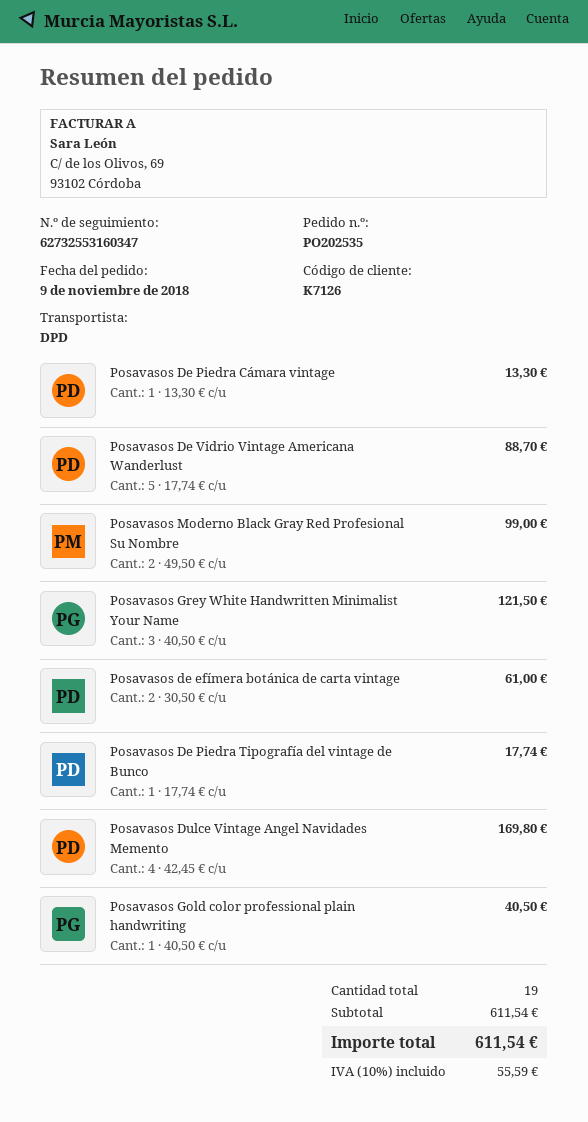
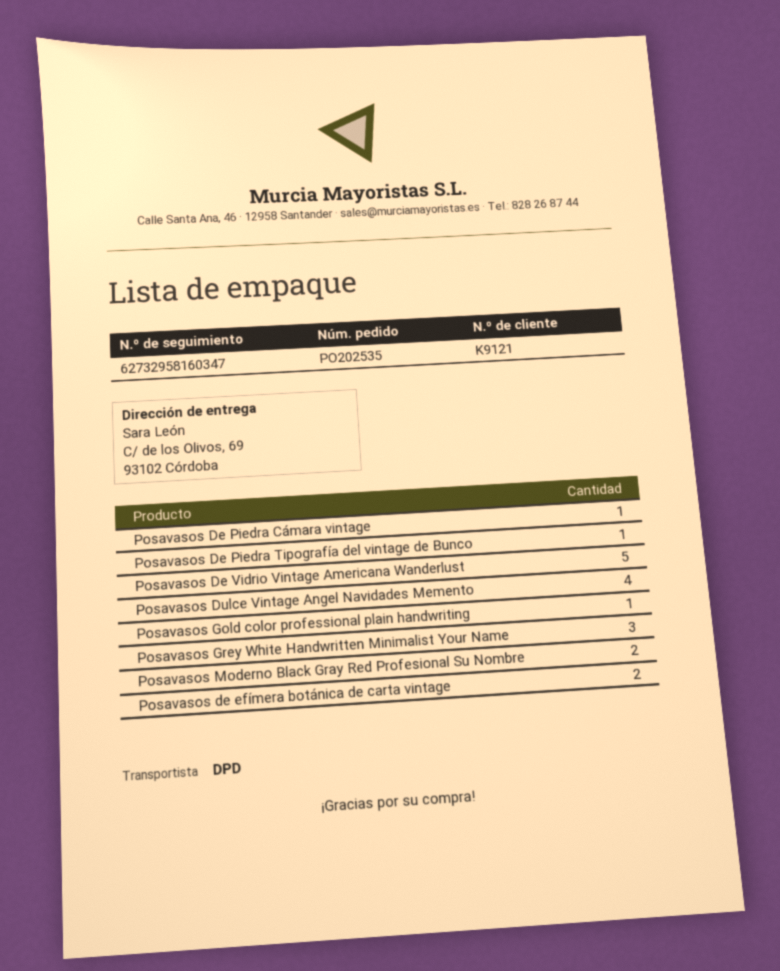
customer number: K7126 -> K9121
tracking number: 62732553160347 -> 62732958160347

